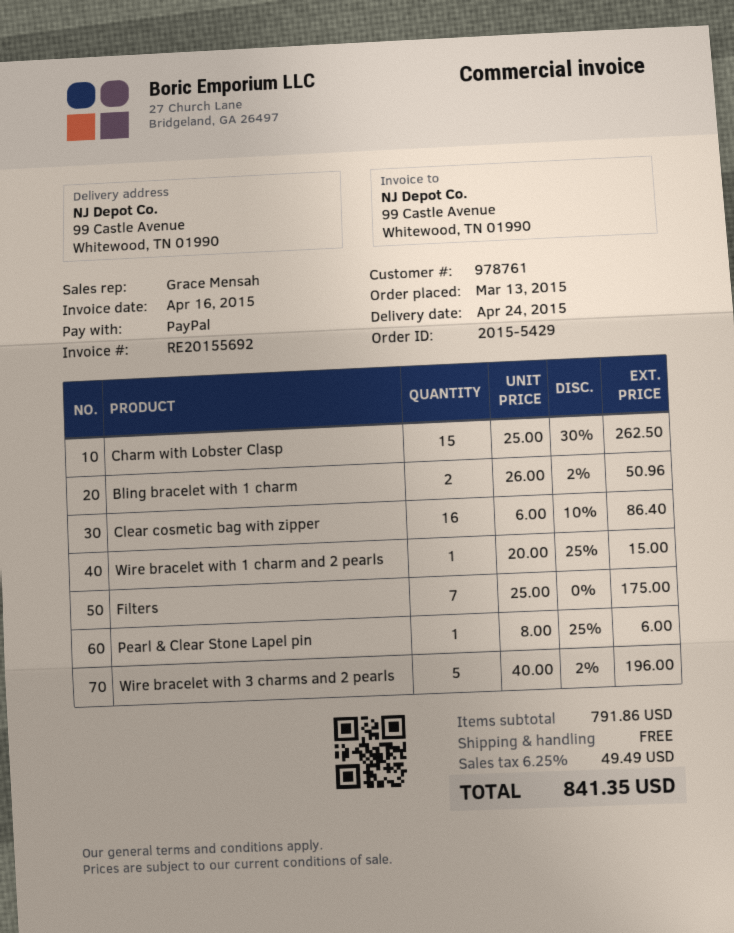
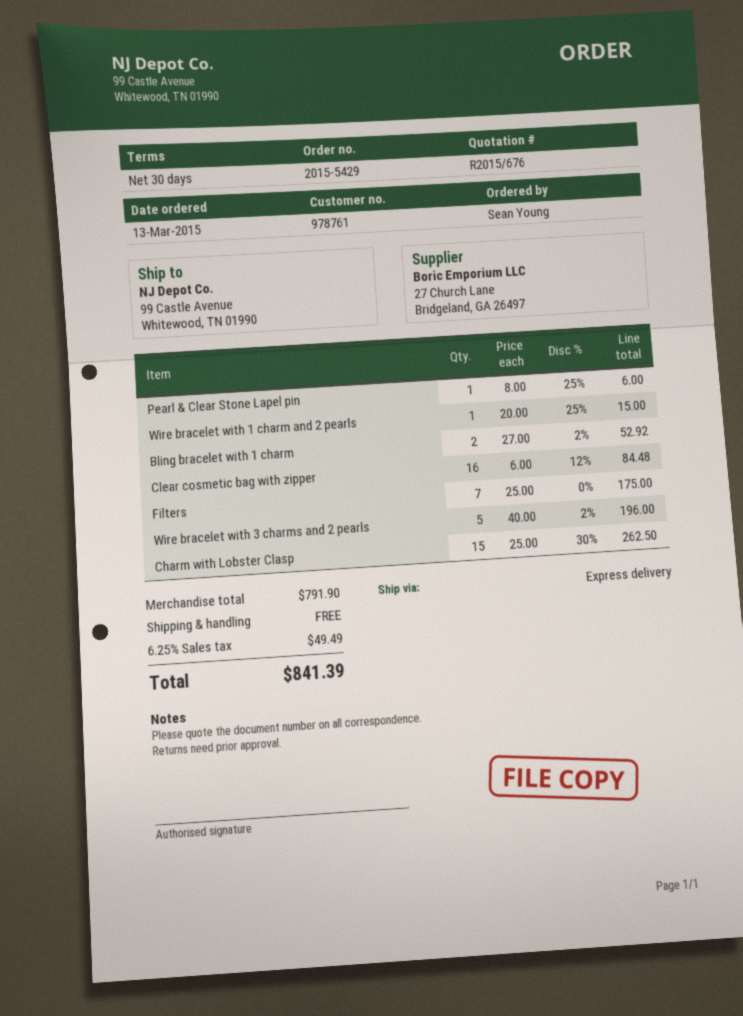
Bling bracelet with 1 charm: 2 x 26.00 - 2% = 50.96 -> 2 x 27.00 - 2% = 52.92
Clear cosmetic bag with zipper: 16 x 6.00 - 10% = 86.40 -> 16 x 6.00 - 12% = 84.48
subtotal: 791.86 -> 791.90
total: 841.35 -> 841.39

